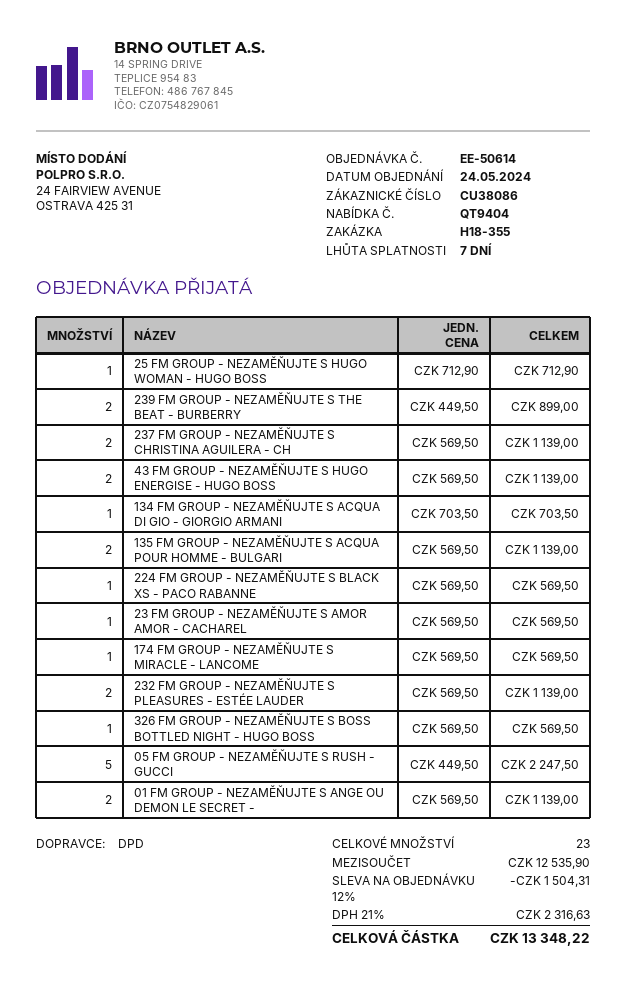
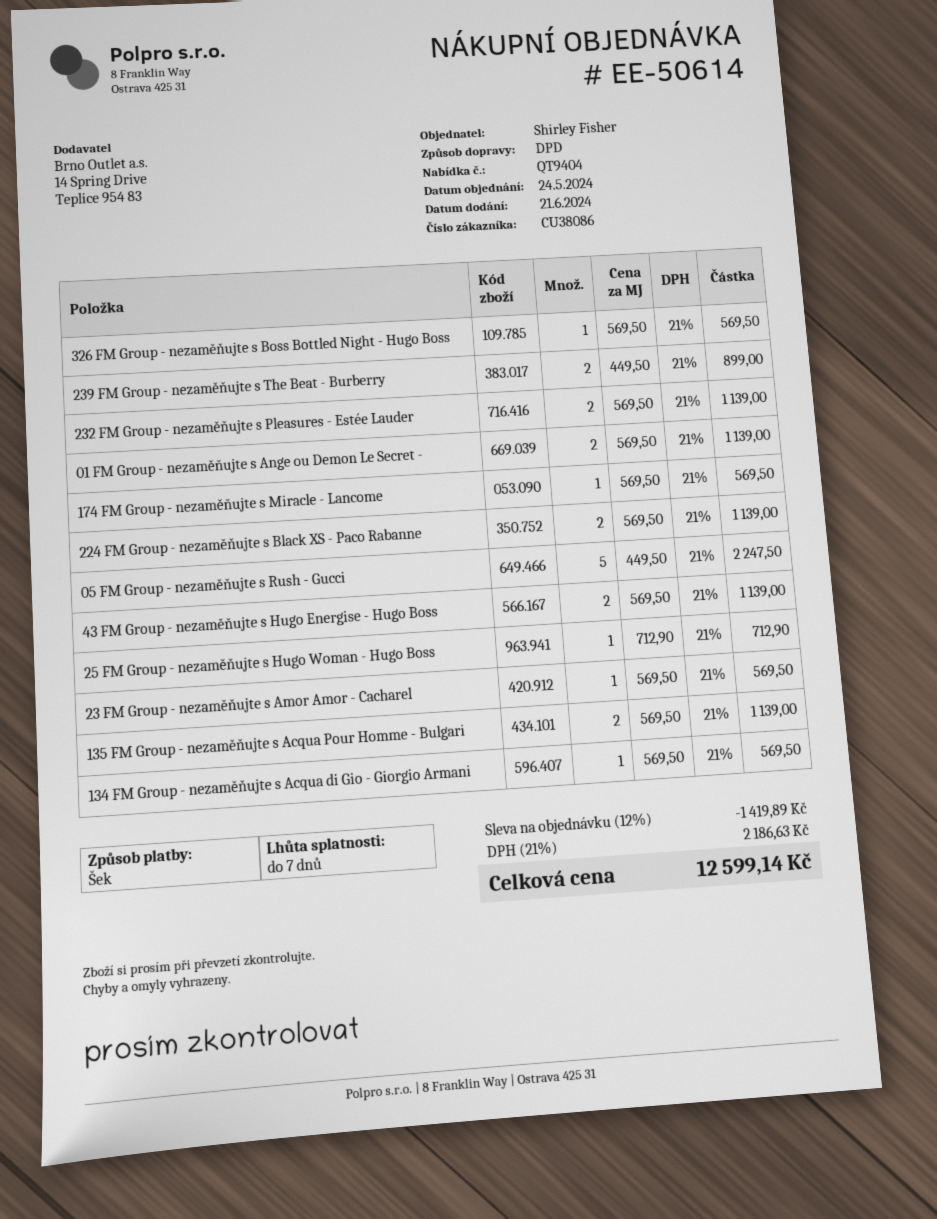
237 FM GROUP - NEZAMĚŇUJTE S CHRISTINA AGUILERA - CH: 2 x 569.50 = 1139.00 -> none
134 FM GROUP - NEZAMĚŇUJTE S ACQUA DI GIO - GIORGIO ARMANI: 1 x 703.50 = 703.50 -> 1 x 569.50 = 569.50
224 FM GROUP - NEZAMĚŇUJTE S BLACK XS - PACO RABANNE: 1 x 569.50 = 569.50 -> 2 x 569.50 = 1139.00
discount: 12% = 1504.31 -> 12% = 1419.89
tax: 21% = 2316.63 -> 21% = 2186.63
total: 13348.22 -> 12599.14

